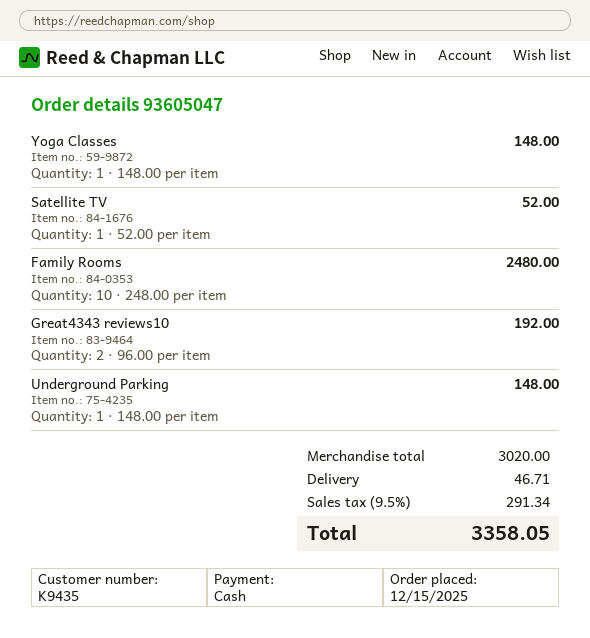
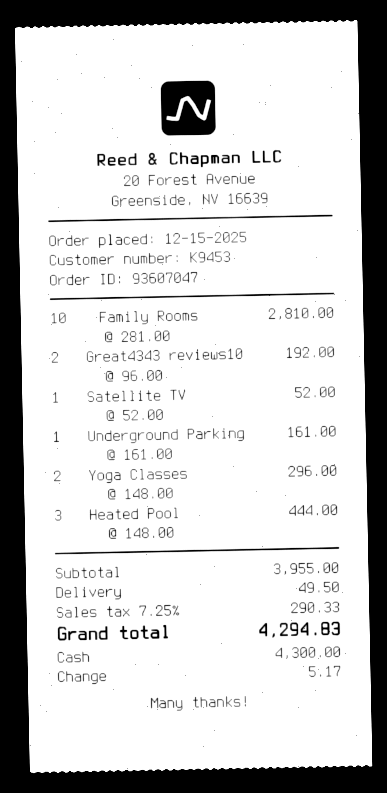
order number: 93605047 -> 93607047
customer number: K9435 -> K9453
Yoga Classes: 1 x 148.00 = 148.00 -> 2 x 148.00 = 296.00
Family Rooms: 10 x 248.00 = 2480.00 -> 10 x 281.00 = 2810.00
Underground Parking: 1 x 148.00 = 148.00 -> 1 x 161.00 = 161.00
Heated Pool: none -> 3 x 148.00 = 444.00
subtotal: 3020.00 -> 3955.00
shipping: 46.71 -> 49.50
tax: 9.5% = 291.34 -> 7.25% = 290.33
total: 3358.05 -> 4294.83

